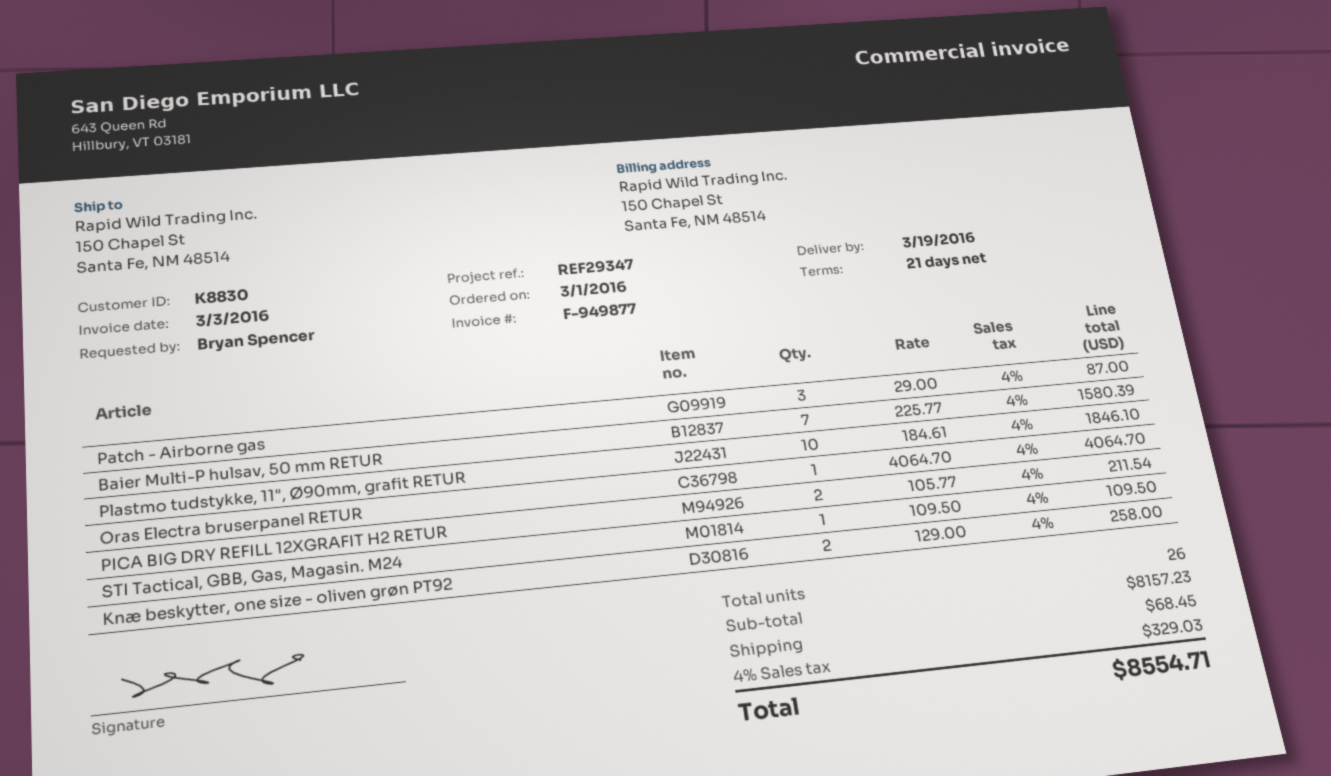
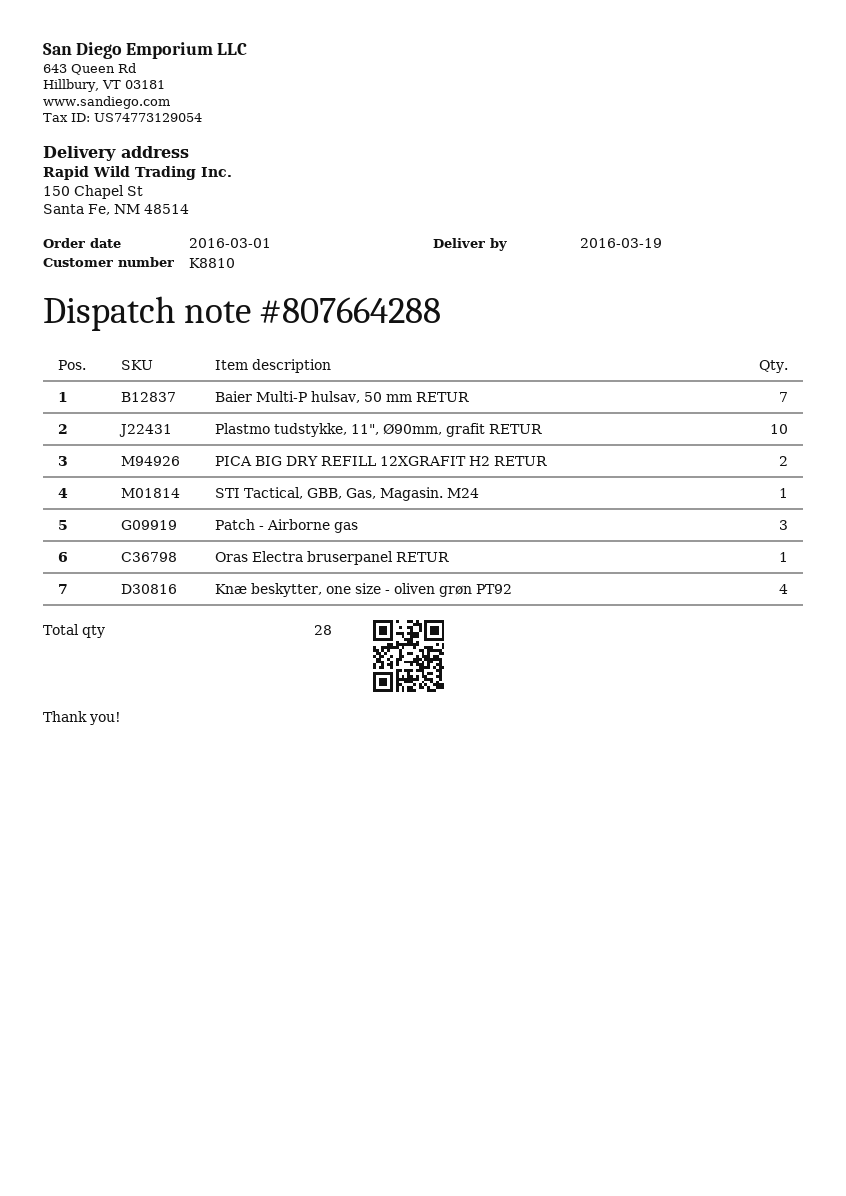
customer number: K8830 -> K8810
Knæ beskytter, one size - oliven grøn PT92: 2 -> 4
total quantity: 26 -> 28

